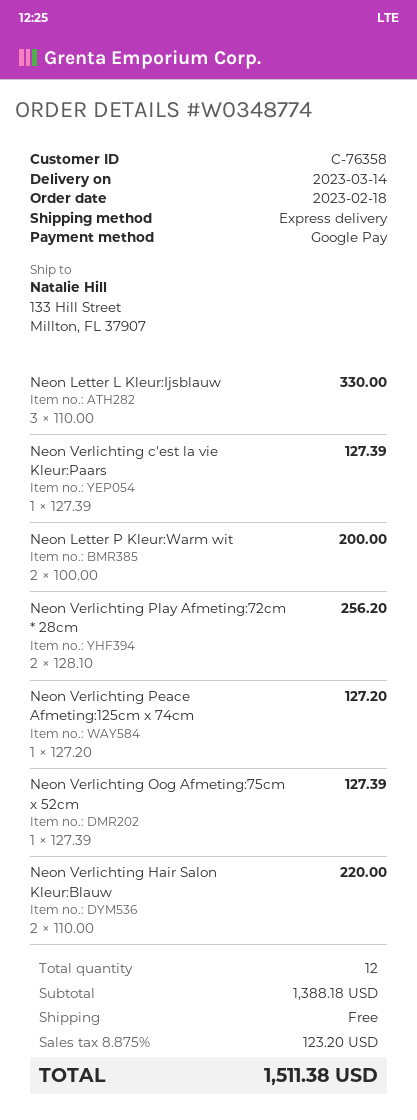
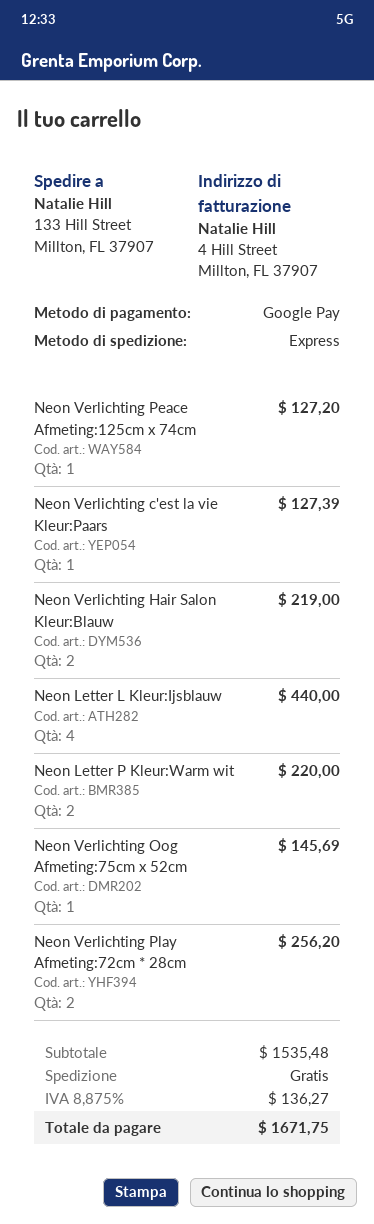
Neon Letter L Kleur:Ijsblauw: 3 for 330.00 -> 4 for 440.00
Neon Letter P Kleur:Warm wit: 2 for 200.00 -> 2 for 220.00
Neon Verlichting Oog Afmeting:75cm x 52cm: 1 for 127.39 -> 1 for 145.69
Neon Verlichting Hair Salon Kleur:Blauw: 2 for 220.00 -> 2 for 219.00
subtotal: 1388.18 -> 1535.48
tax: 8.875% = 123.20 -> 8.875% = 136.27
total: 1511.38 -> 1671.75

